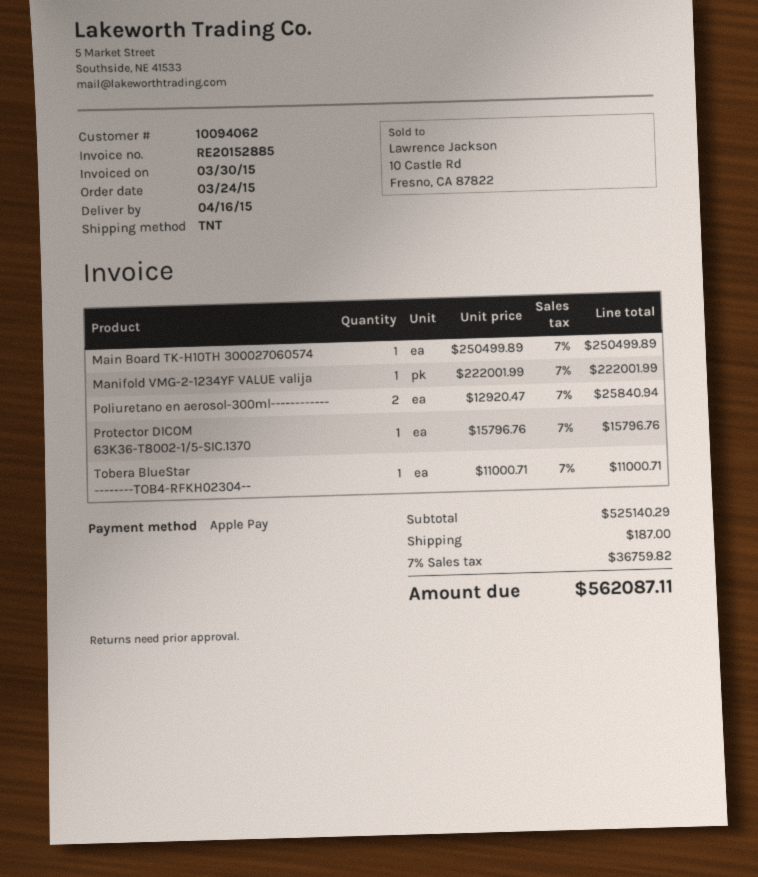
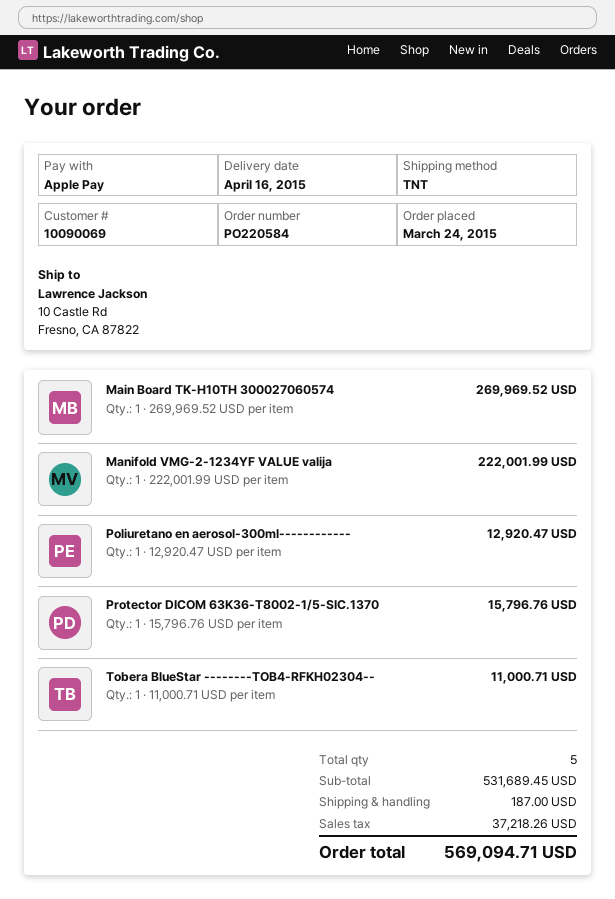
customer number: 10094062 -> 10090069
Main Board TK-H10TH 300027060574: 1 x 250499.89 = 250499.89 -> 1 x 269969.52 = 269969.52
Poliuretano en aerosol-300ml------------: 2 x 12920.47 = 25840.94 -> 1 x 12920.47 = 12920.47
subtotal: 525140.29 -> 531689.45
tax: 36759.82 -> 37218.26
total: 562087.11 -> 569094.71

